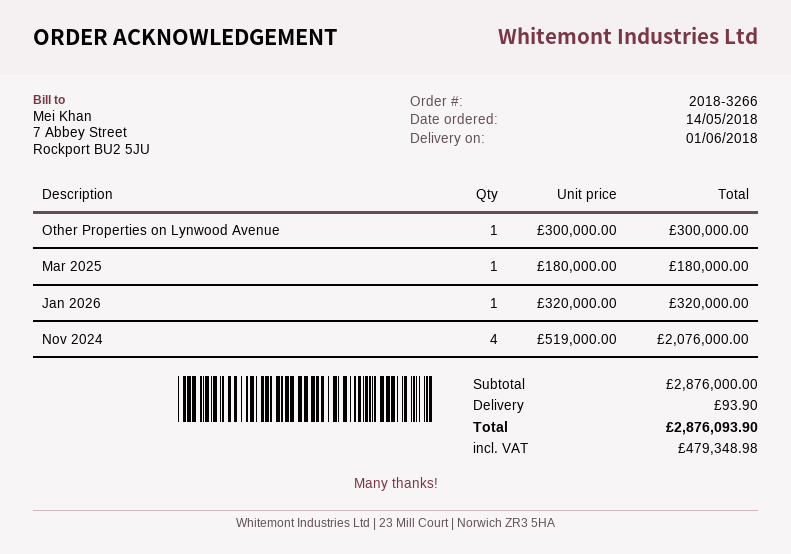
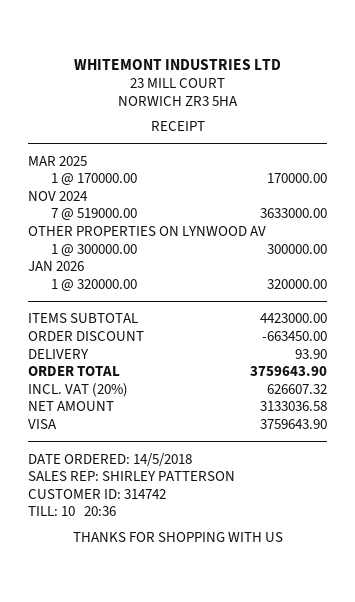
Mar 2025: 1 x 180000.00 = 180000.00 -> 1 x 170000.00 = 170000.00
Nov 2024: 4 x 519000.00 = 2076000.00 -> 7 x 519000.00 = 3633000.00
subtotal: 2876000.00 -> 4423000.00
discount: none -> 663450.00
tax: 479348.98 -> 626607.32
total: 2876093.90 -> 3759643.90

